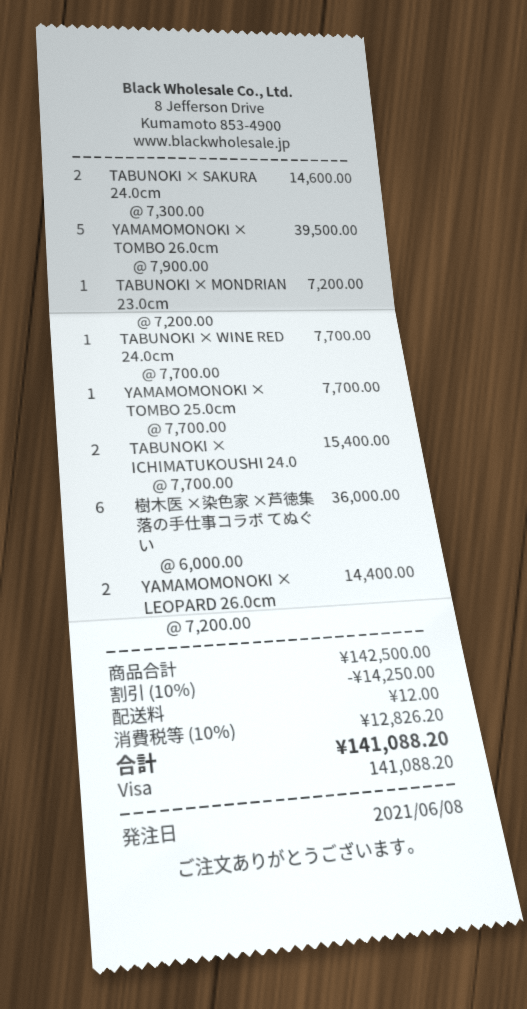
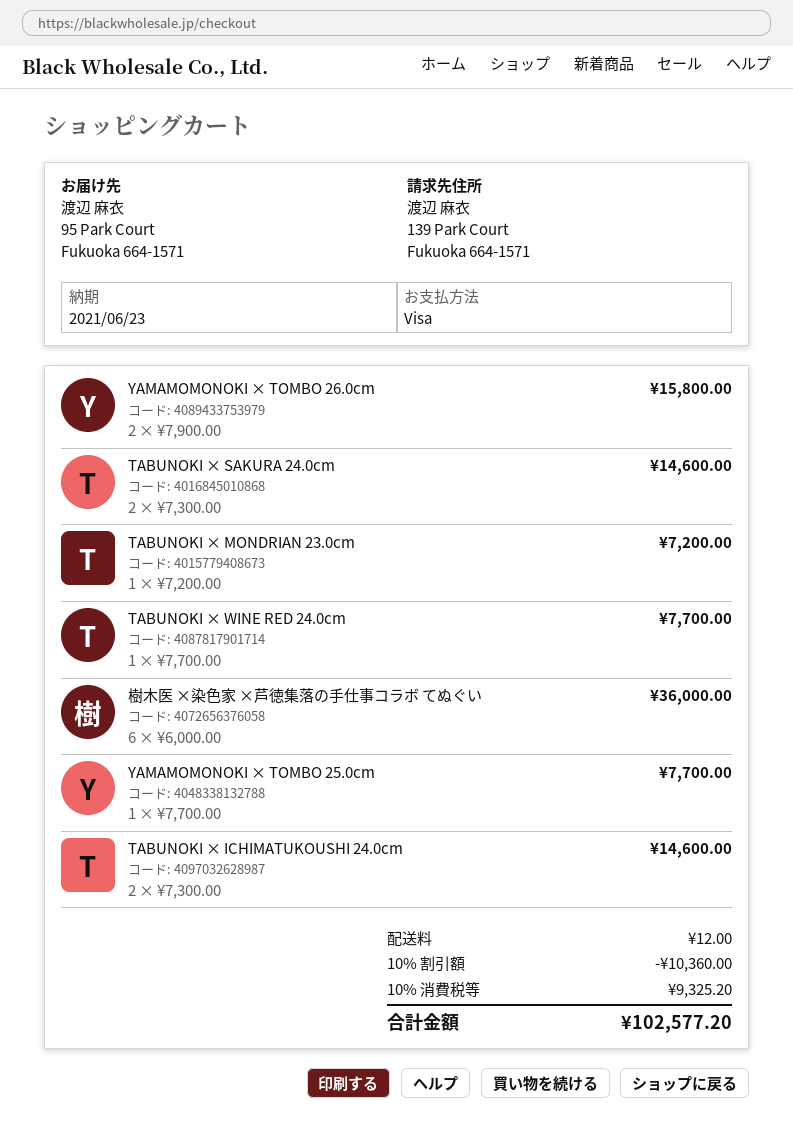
YAMAMOMONOKI × TOMBO 26.0cm: 5 x 7900.00 = 39500.00 -> 2 x 7900.00 = 15800.00
TABUNOKI × ICHIMATUKOUSHI 24.0: 2 x 7700.00 = 15400.00 -> 2 x 7300.00 = 14600.00
YAMAMOMONOKI × LEOPARD 26.0cm: 2 x 7200.00 = 14400.00 -> none
discount: 10% = 14250.00 -> 10% = 10360.00
tax: 10% = 12826.20 -> 10% = 9325.20
total: 141088.20 -> 102577.20

